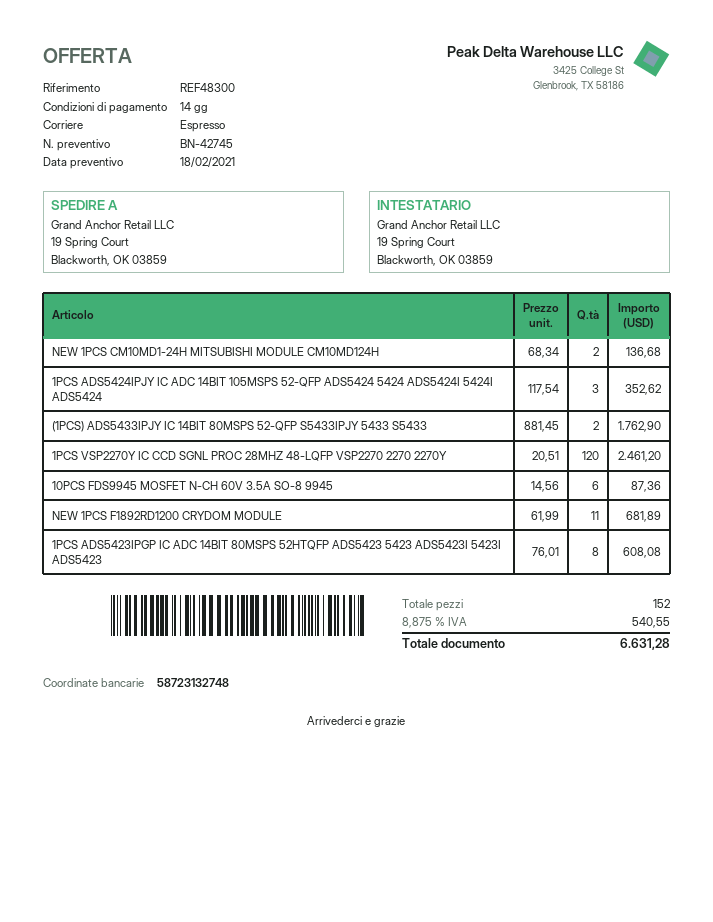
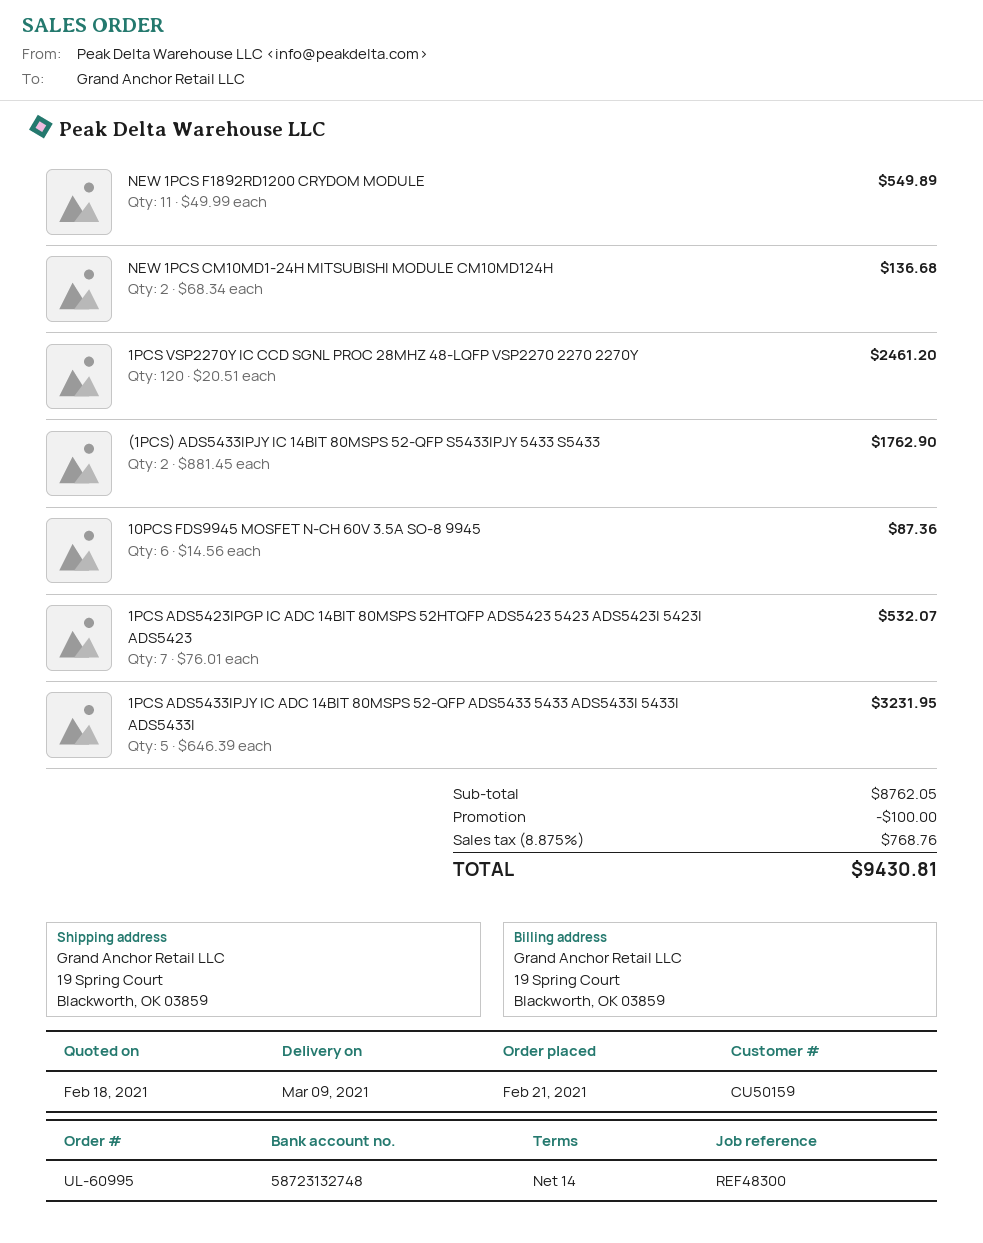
1PCS ADS5424IPJY IC ADC 14BIT 105MSPS 52-QFP ADS5424 5424 ADS5424I 5424I ADS5424: 3 x 117.54 = 352.62 -> none
NEW 1PCS F1892RD1200 CRYDOM MODULE: 11 x 61.99 = 681.89 -> 11 x 49.99 = 549.89
1PCS ADS5423IPGP IC ADC 14BIT 80MSPS 52HTQFP ADS5423 5423 ADS5423I 5423I ADS5423: 8 x 76.01 = 608.08 -> 7 x 76.01 = 532.07
1PCS ADS5433IPJY IC ADC 14BIT 80MSPS 52-QFP ADS5433 5433 ADS5433I 5433I ADS5433I: none -> 5 x 646.39 = 3231.95
discount: none -> 100.00
tax: 8.875% = 540.55 -> 8.875% = 768.76
total: 6631.28 -> 9430.81

